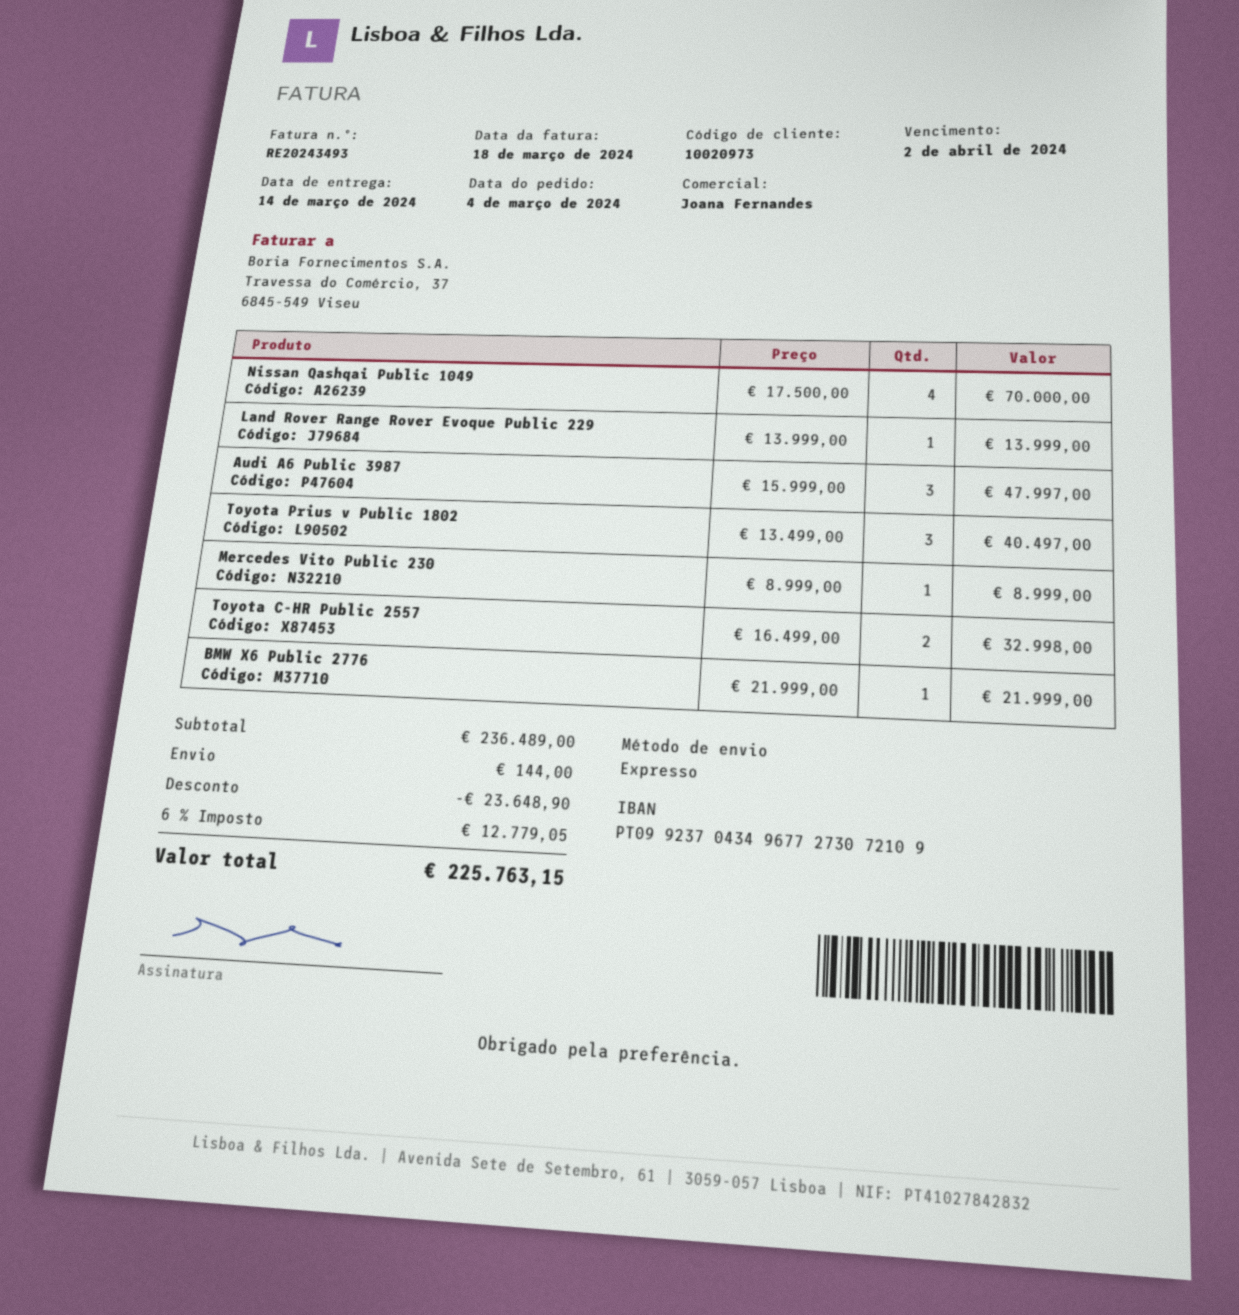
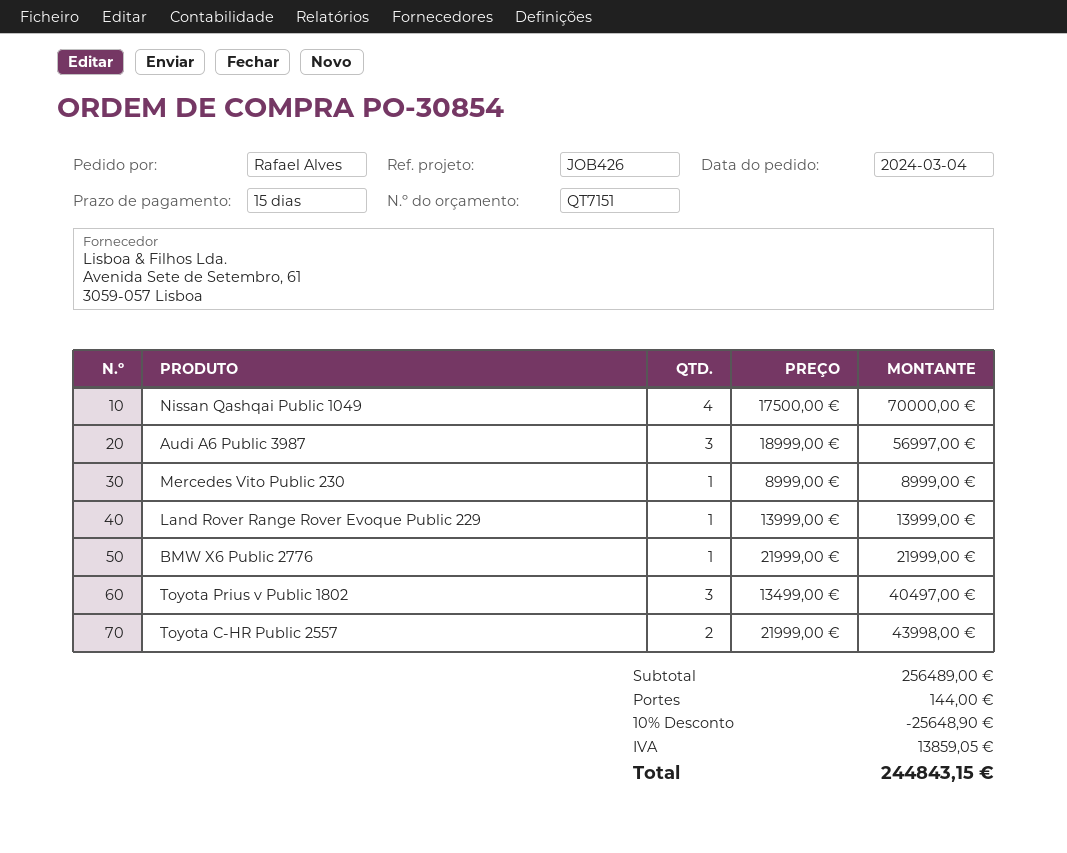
Audi A6 Public 3987: 3 x 15999.00 = 47997.00 -> 3 x 18999.00 = 56997.00
Toyota C-HR Public 2557: 2 x 16499.00 = 32998.00 -> 2 x 21999.00 = 43998.00
subtotal: 236489.00 -> 256489.00
discount: 23648.90 -> 25648.90
tax: 12779.05 -> 13859.05
total: 225763.15 -> 244843.15

